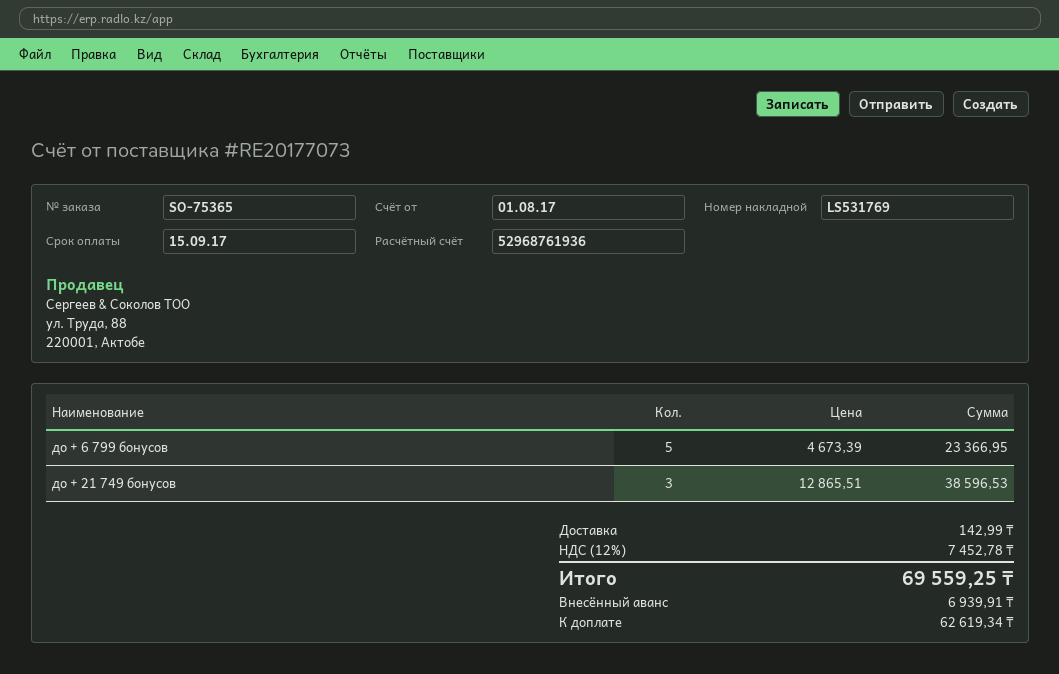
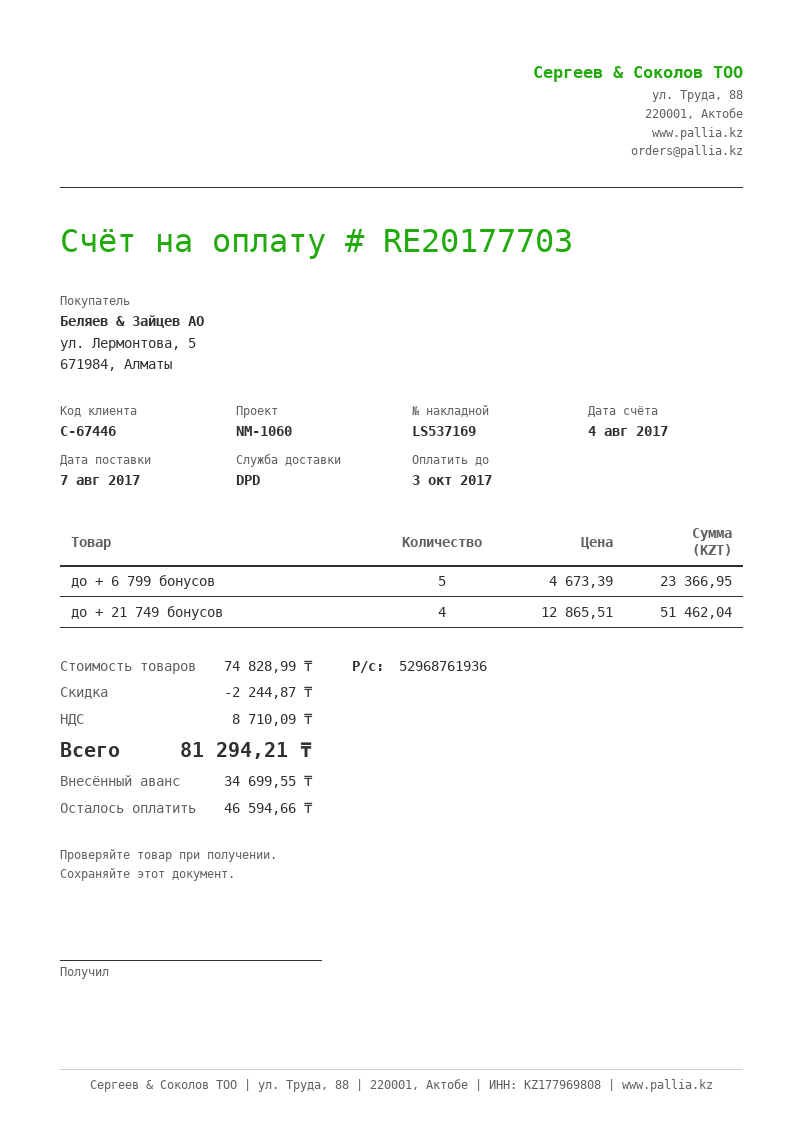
delivery note number: LS531769 -> LS537169
invoice number: RE20177073 -> RE20177703
invoice date: 2017-08-01 -> 2017-08-04
due date: 2017-09-15 -> 2017-10-03
до + 21 749 бонусов: 3 x 12865.51 = 38596.53 -> 4 x 12865.51 = 51462.04
discount: none -> 2244.87
shipping: 142.99 -> none
tax: 7452.78 -> 8710.09
total: 69559.25 -> 81294.21
deposit: 6939.91 -> 34699.55
balance: 62619.34 -> 46594.66

